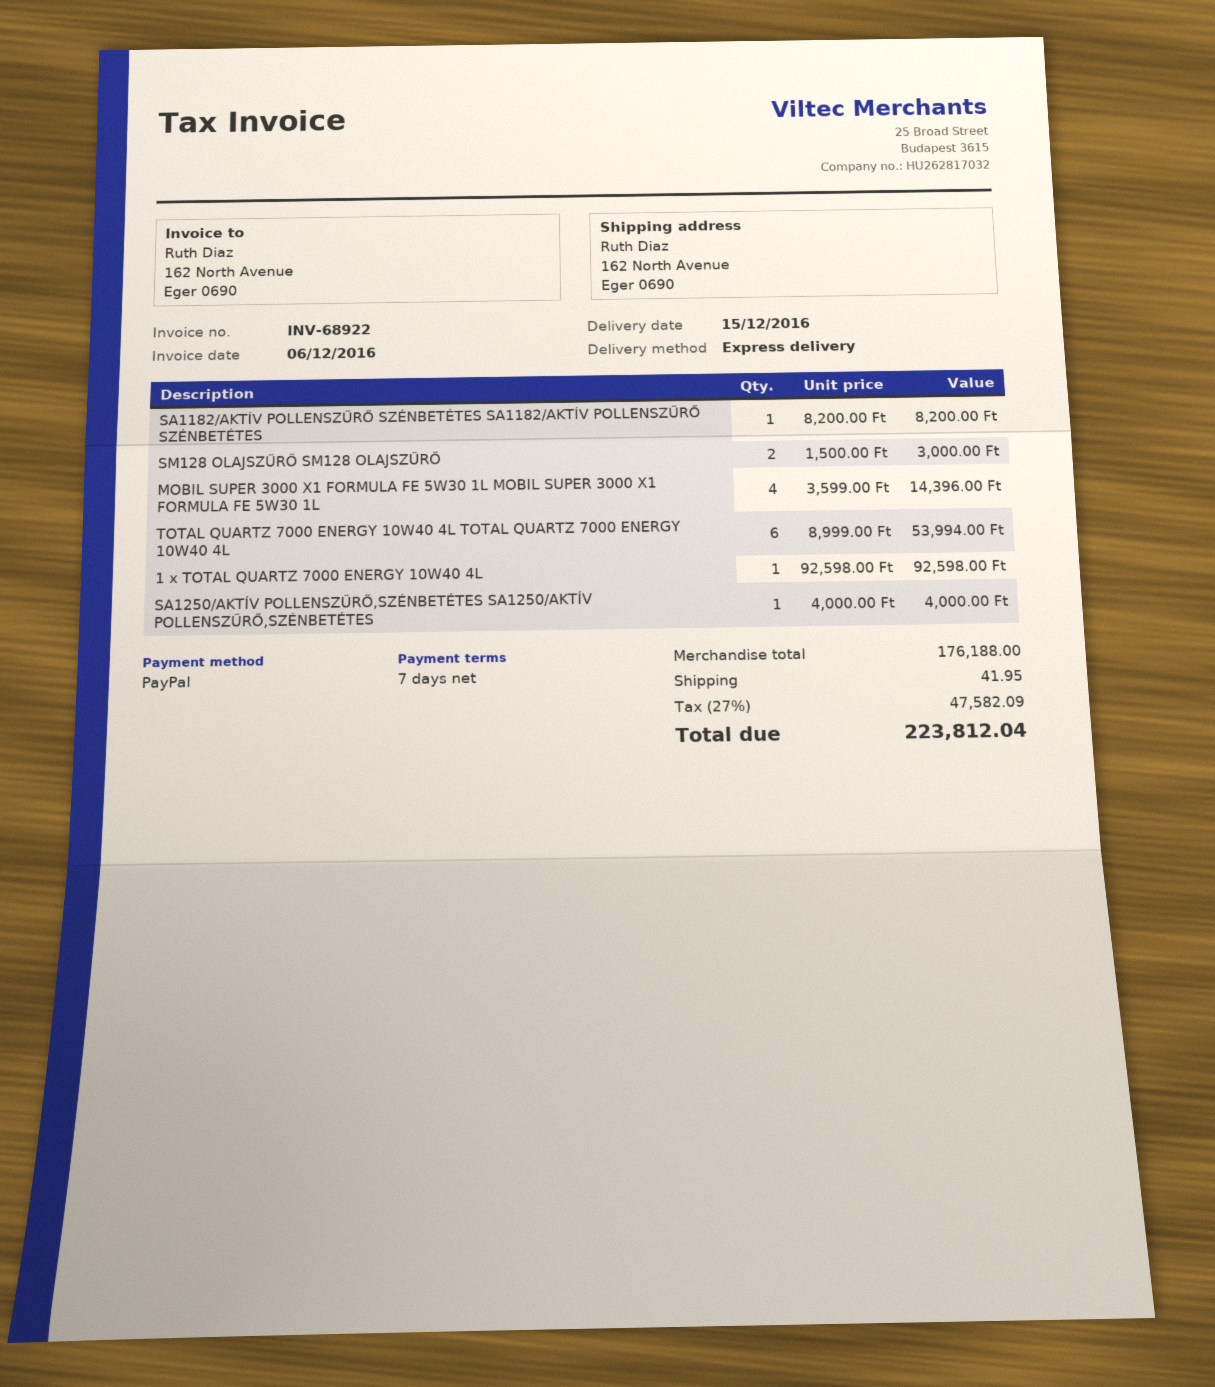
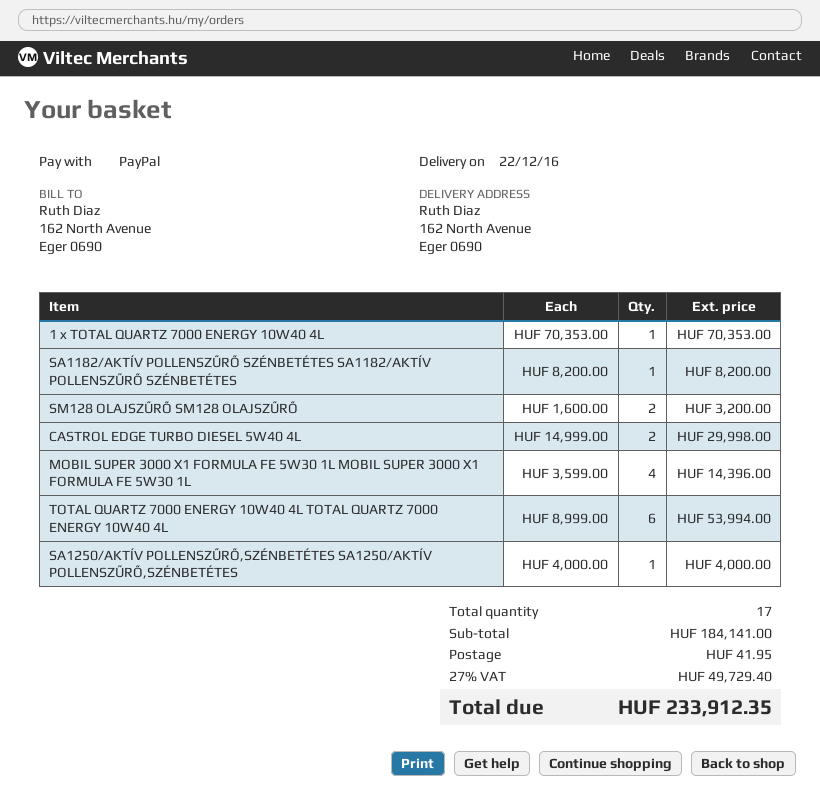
delivery date: 2016-12-15 -> 2016-12-22
SM128 OLAJSZŰRŐ SM128 OLAJSZŰRŐ: 2 x 1500.00 = 3000.00 -> 2 x 1600.00 = 3200.00
1 x TOTAL QUARTZ 7000 ENERGY 10W40 4L: 1 x 92598.00 = 92598.00 -> 1 x 70353.00 = 70353.00
CASTROL EDGE TURBO DIESEL 5W40 4L: none -> 2 x 14999.00 = 29998.00
subtotal: 176188.00 -> 184141.00
tax: 27% = 47582.09 -> 27% = 49729.40
total: 223812.04 -> 233912.35

